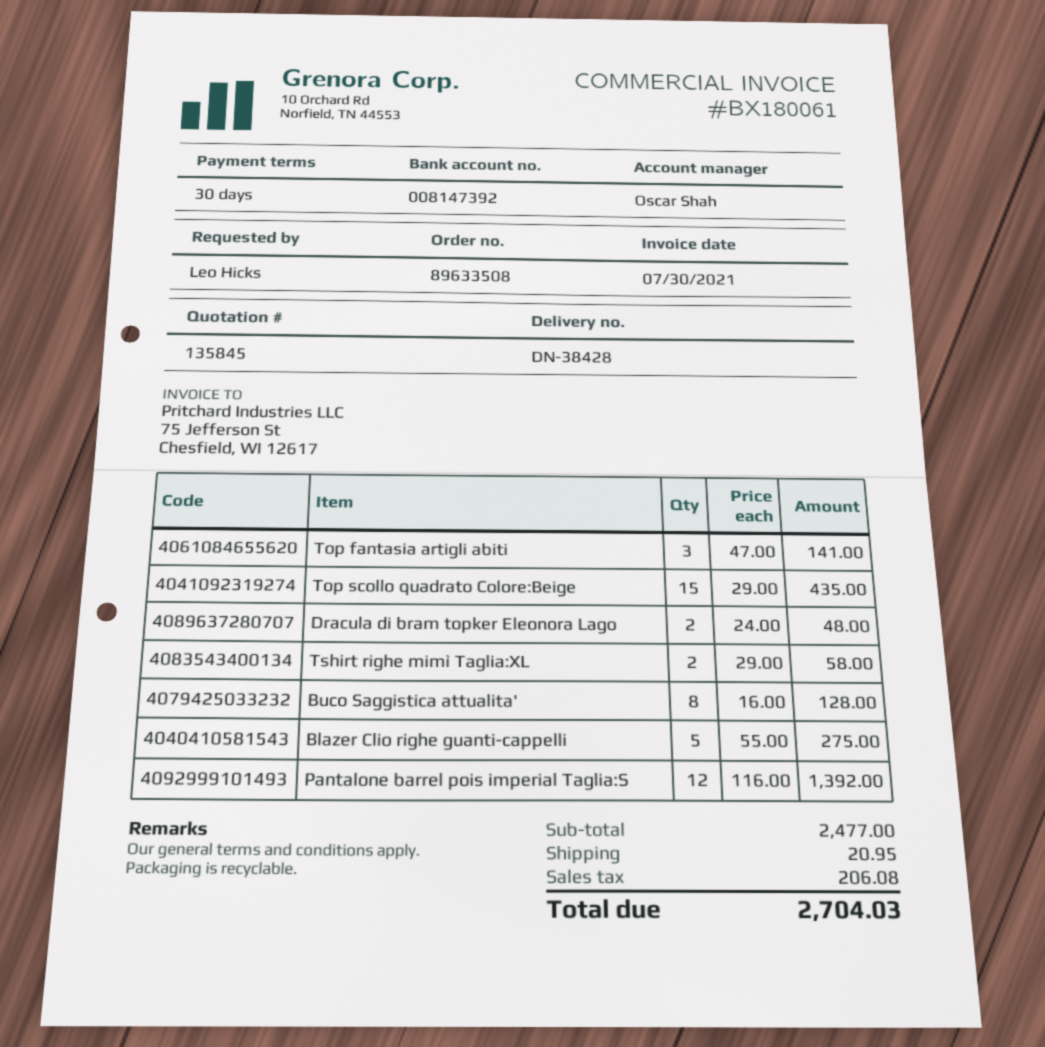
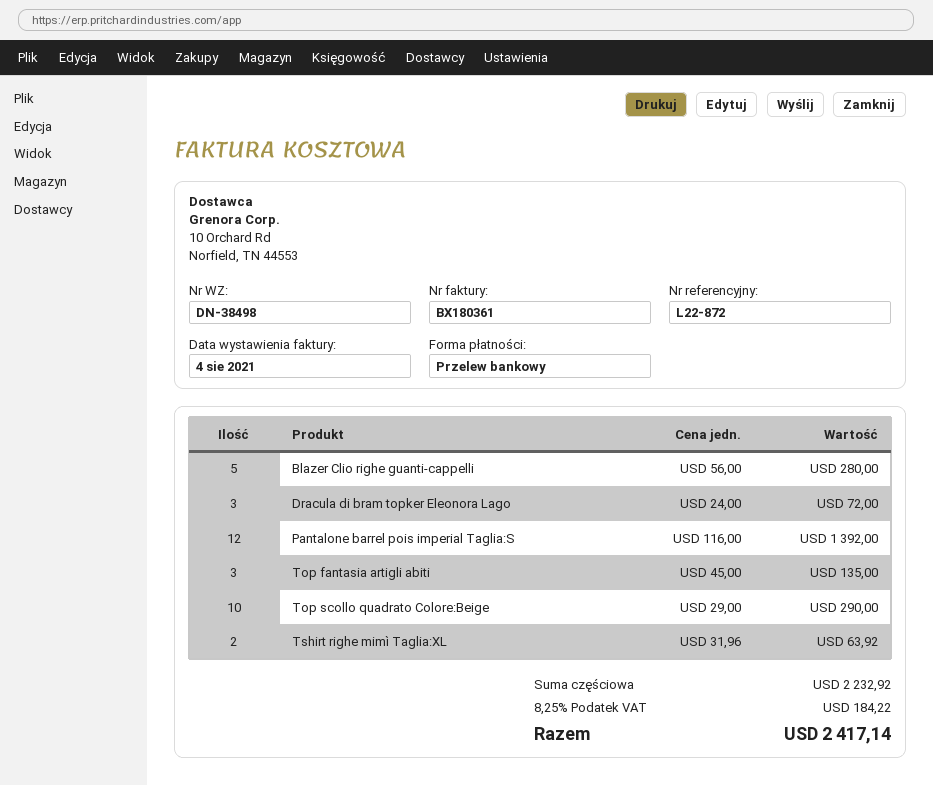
delivery note number: DN-38428 -> DN-38498
invoice number: BX180061 -> BX180361
invoice date: 2021-07-30 -> 2021-08-04
Top fantasia artigli abiti: 3 x 47.00 = 141.00 -> 3 x 45.00 = 135.00
Top scollo quadrato Colore:Beige: 15 x 29.00 = 435.00 -> 10 x 29.00 = 290.00
Dracula di bram topker Eleonora Lago: 2 x 24.00 = 48.00 -> 3 x 24.00 = 72.00
Tshirt righe mimì Taglia:XL: 2 x 29.00 = 58.00 -> 2 x 31.96 = 63.92
Buco Saggistica attualita': 8 x 16.00 = 128.00 -> none
Blazer Clio righe guanti-cappelli: 5 x 55.00 = 275.00 -> 5 x 56.00 = 280.00
subtotal: 2477.00 -> 2232.92
shipping: 20.95 -> none
tax: 206.08 -> 184.22
total: 2704.03 -> 2417.14

